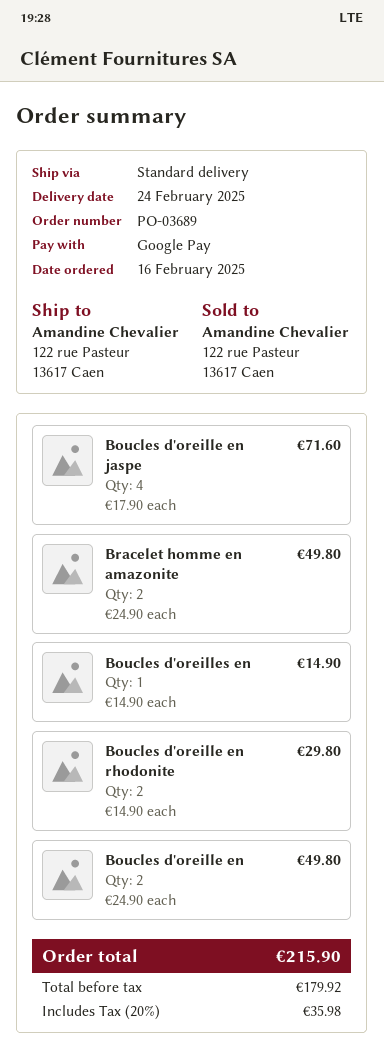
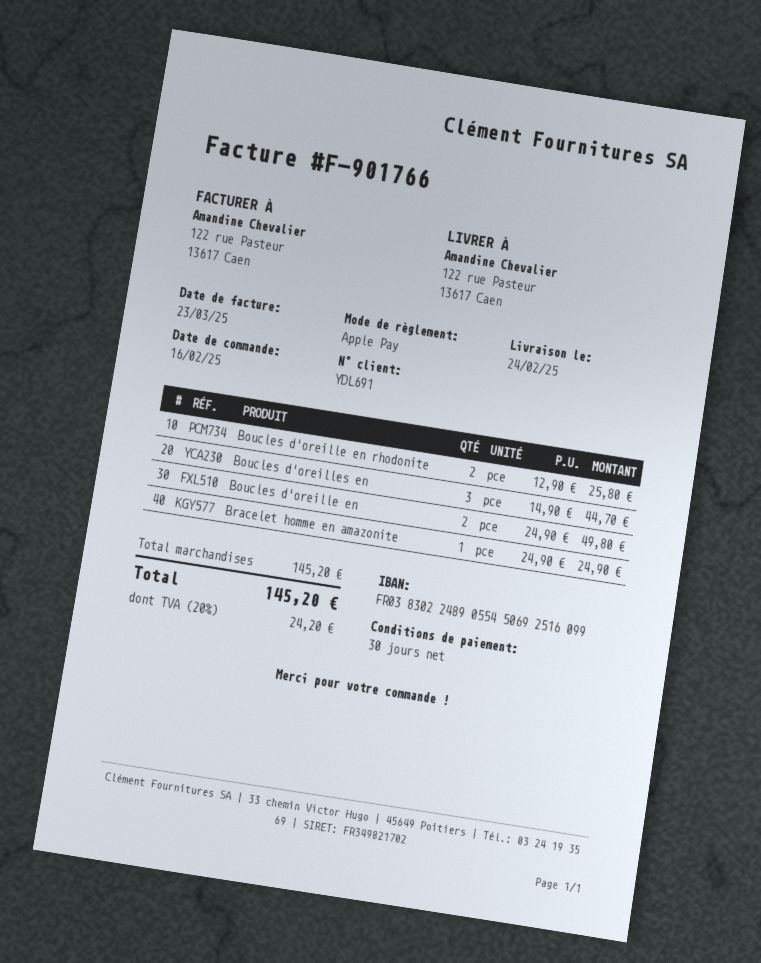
payment method: Google Pay -> Apple Pay
Boucles d'oreille en jaspe: 4 x 17.90 = 71.60 -> none
Bracelet homme en amazonite: 2 x 24.90 = 49.80 -> 1 x 24.90 = 24.90
Boucles d'oreilles en: 1 x 14.90 = 14.90 -> 3 x 14.90 = 44.70
Boucles d'oreille en rhodonite: 2 x 14.90 = 29.80 -> 2 x 12.90 = 25.80
tax: 20% = 35.98 -> 20% = 24.20
total: 215.90 -> 145.20

